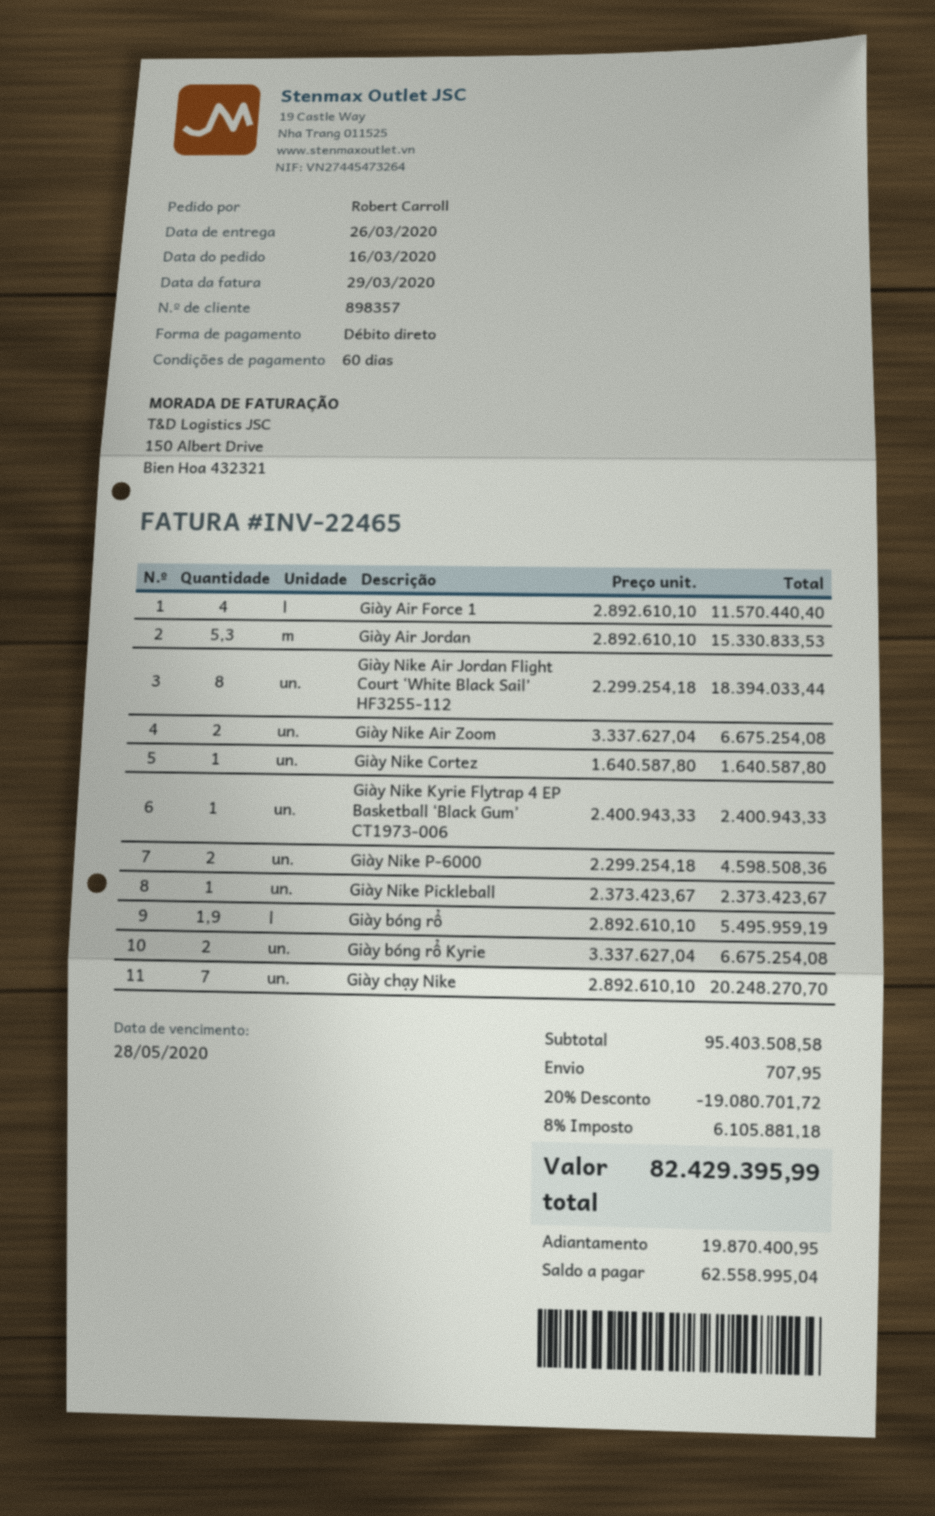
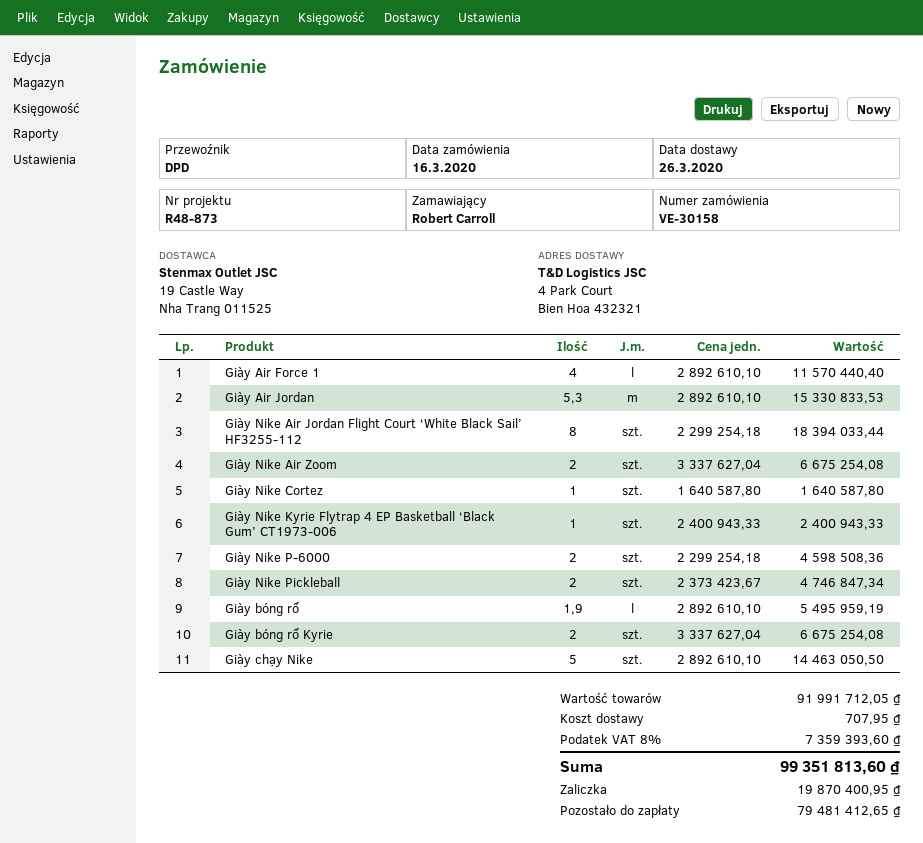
Giày Nike Pickleball: 1 x 2373423.67 = 2373423.67 -> 2 x 2373423.67 = 4746847.34
Giày chạy Nike: 7 x 2892610.10 = 20248270.70 -> 5 x 2892610.10 = 14463050.50
subtotal: 95403508.58 -> 91991712.05
discount: 20% = 19080701.72 -> none
tax: 8% = 6105881.18 -> 8% = 7359393.60
total: 82429395.99 -> 99351813.60
balance: 62558995.04 -> 79481412.65

